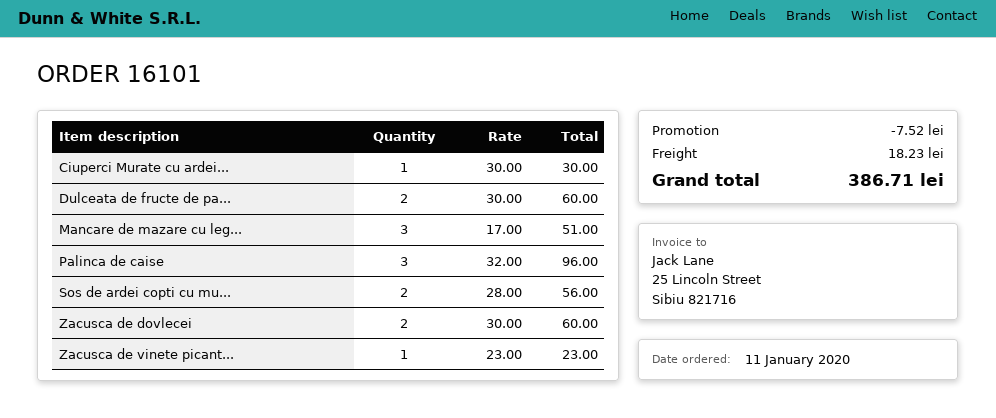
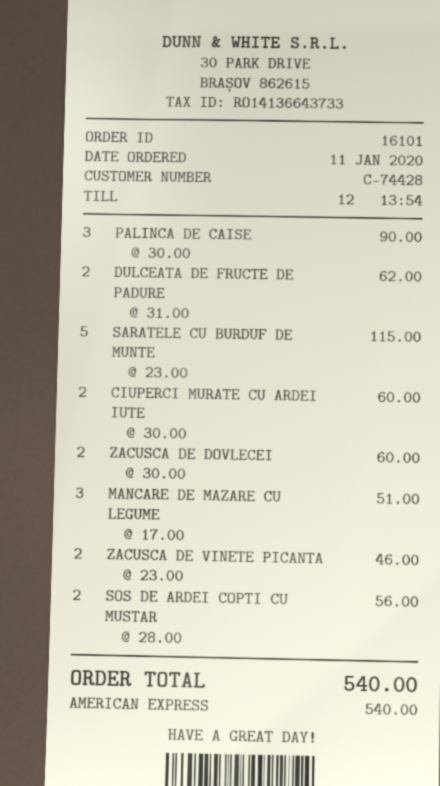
Ciuperci Murate cu ardei...: 1 x 30.00 = 30.00 -> 2 x 30.00 = 60.00
Dulceata de fructe de pa...: 2 x 30.00 = 60.00 -> 2 x 31.00 = 62.00
Palinca de caise: 3 x 32.00 = 96.00 -> 3 x 30.00 = 90.00
Zacusca de vinete picant...: 1 x 23.00 = 23.00 -> 2 x 23.00 = 46.00
SARATELE CU BURDUF DE MUNTE: none -> 5 x 23.00 = 115.00
discount: 7.52 -> none
shipping: 18.23 -> none
total: 386.71 -> 540.00

